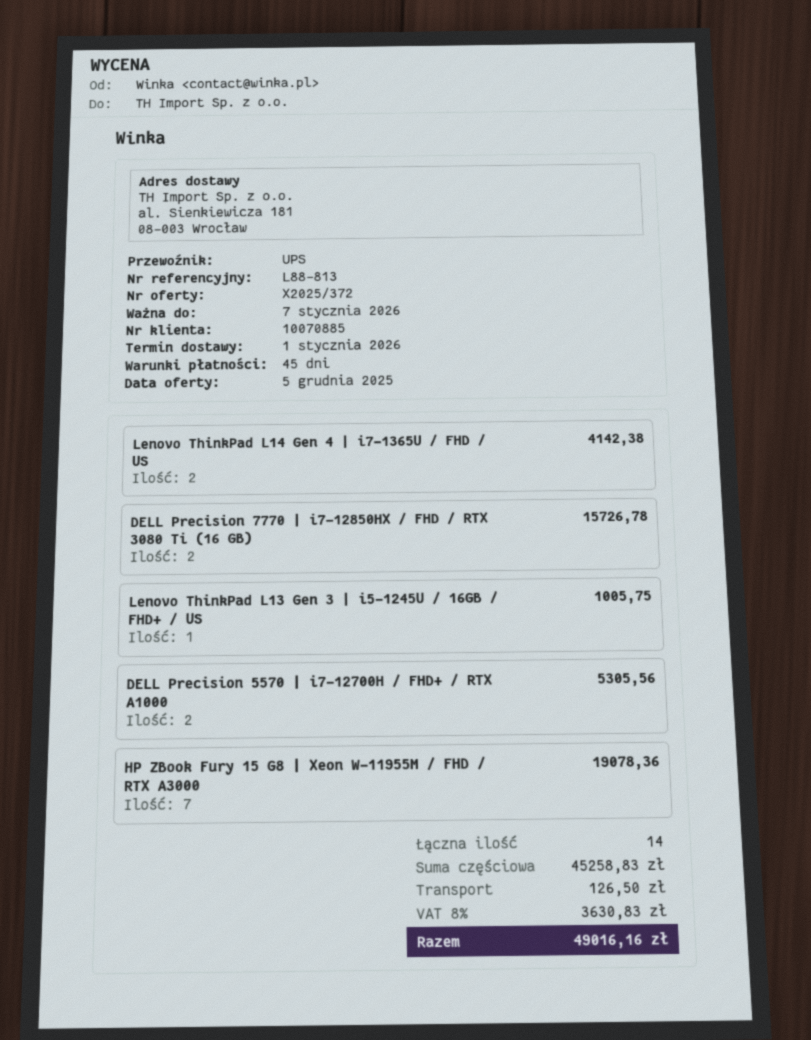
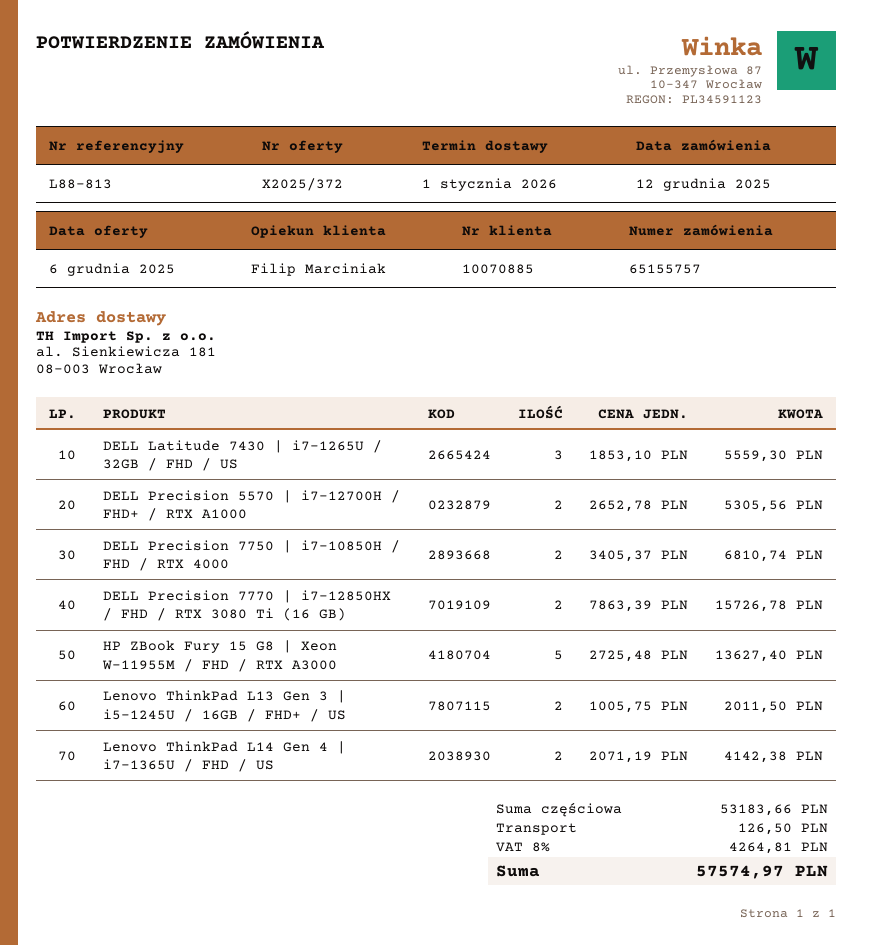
quote date: 2025-12-05 -> 2025-12-06
Lenovo ThinkPad L13 Gen 3 | i5-1245U / 16GB / FHD+ / US: 1 for 1005.75 -> 2 for 2011.50
HP ZBook Fury 15 G8 | Xeon W-11955M / FHD / RTX A3000: 7 for 19078.36 -> 5 for 13627.40
DELL Latitude 7430 | i7-1265U / 32GB / FHD / US: none -> 3 for 5559.30
DELL Precision 7750 | i7-10850H / FHD / RTX 4000: none -> 2 for 6810.74
subtotal: 45258.83 -> 53183.66
tax: 8% = 3630.83 -> 8% = 4264.81
total: 49016.16 -> 57574.97

